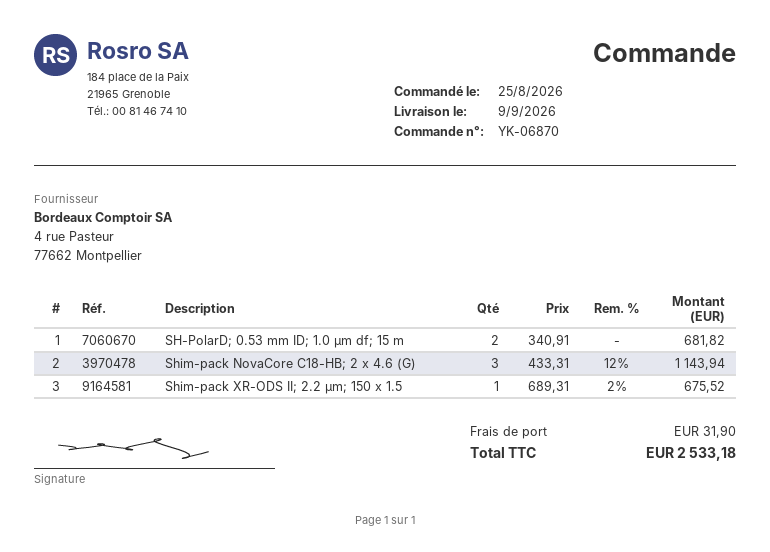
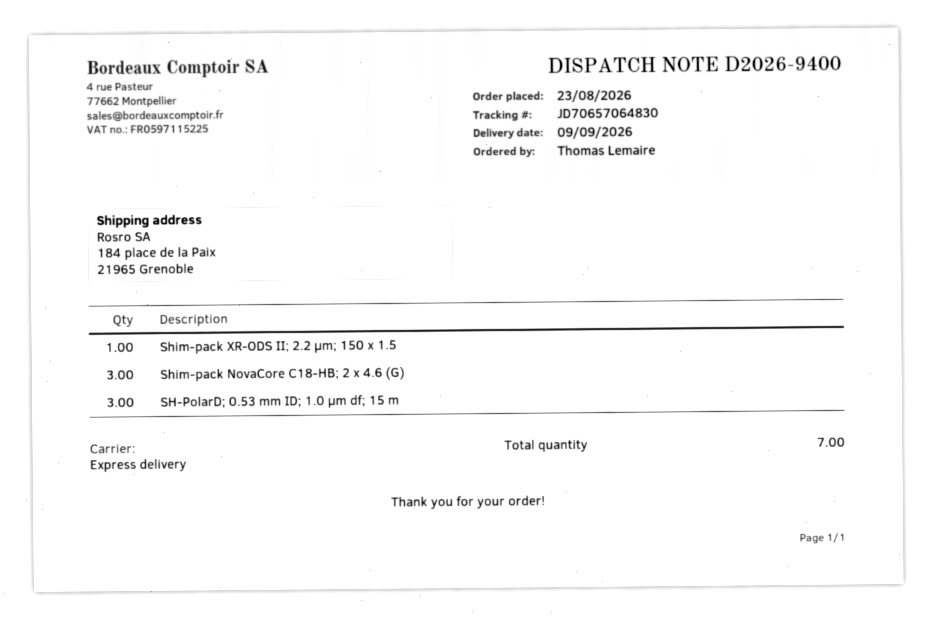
order date: 2026-08-25 -> 2026-08-23
SH-PolarD; 0.53 mm ID; 1.0 µm df; 15 m: 2 -> 3

